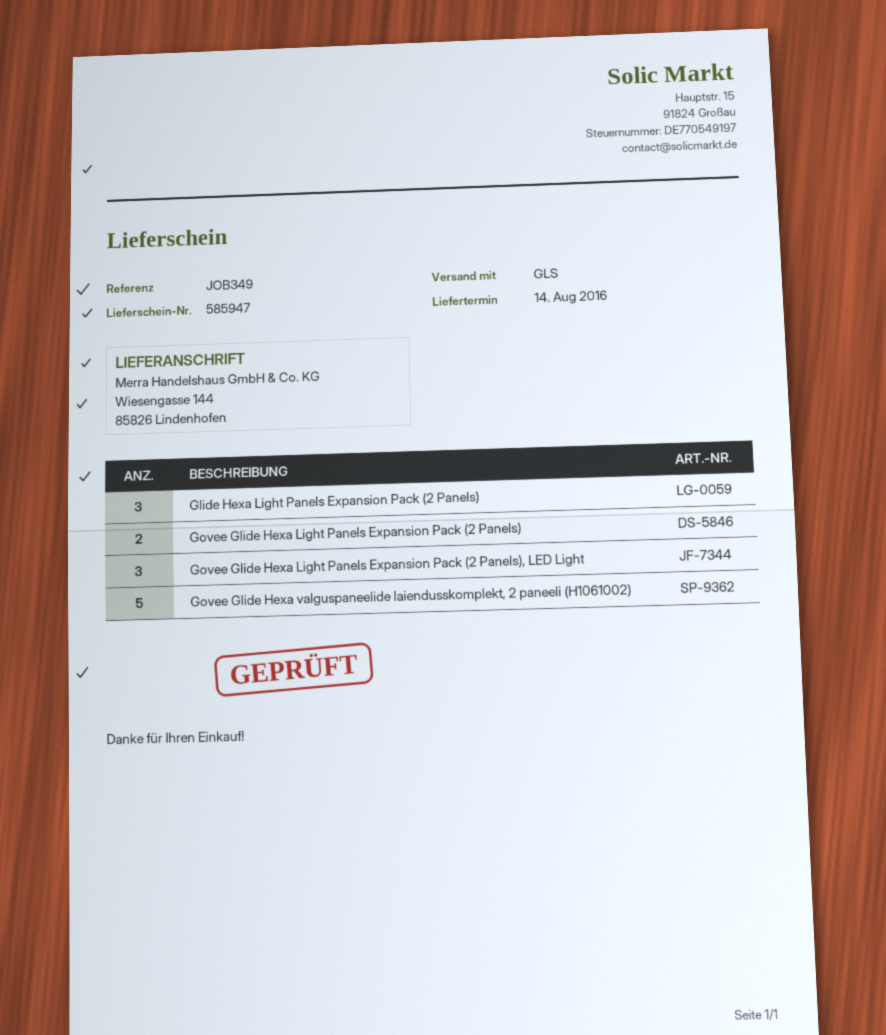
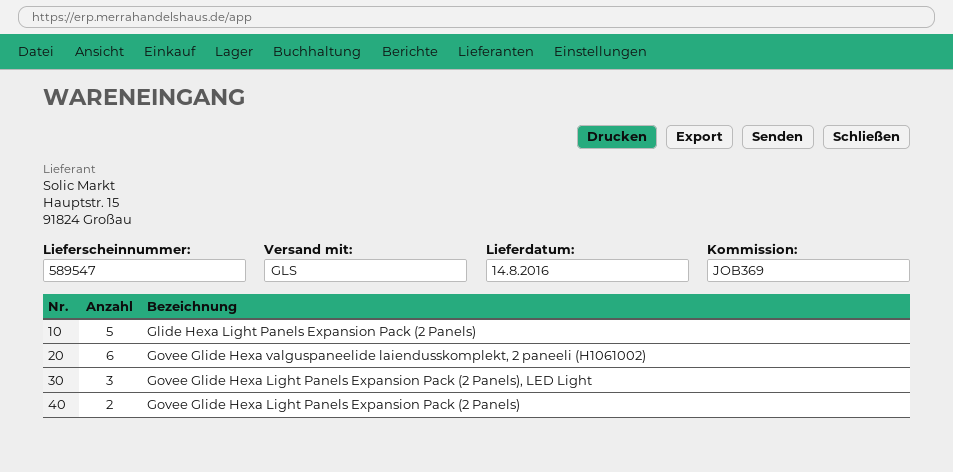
delivery note number: 585947 -> 589547
reference: JOB349 -> JOB369
Glide Hexa Light Panels Expansion Pack (2 Panels): 3 -> 5
Govee Glide Hexa valguspaneelide laiendusskomplekt, 2 paneeli (H1061002): 5 -> 6

